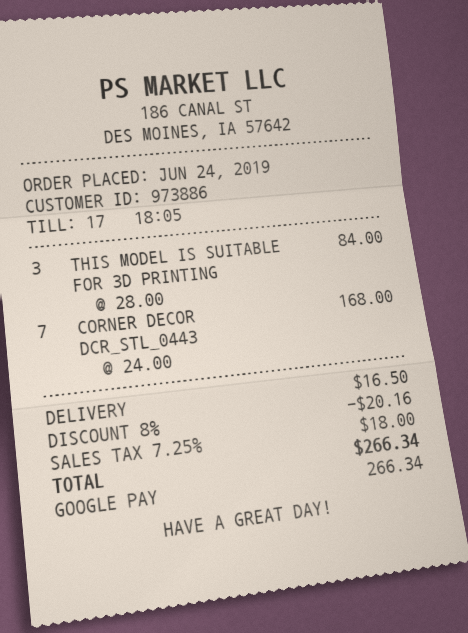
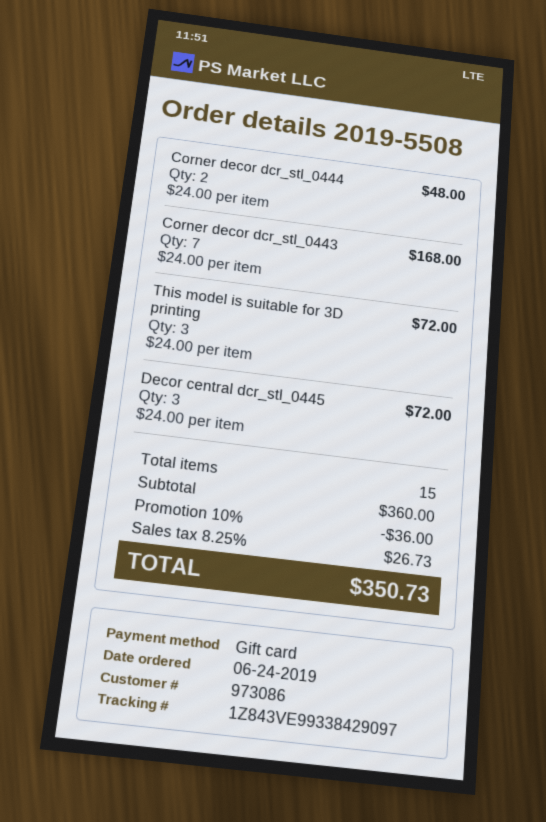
customer number: 973886 -> 973086
payment method: Google Pay -> gift card
THIS MODEL IS SUITABLE FOR 3D PRINTING: 3 x 28.00 = 84.00 -> 3 x 24.00 = 72.00
Corner decor dcr_stl_0444: none -> 2 x 24.00 = 48.00
Decor central dcr_stl_0445: none -> 3 x 24.00 = 72.00
discount: 8% = 20.16 -> 10% = 36.00
shipping: 16.50 -> none
tax: 7.25% = 18.00 -> 8.25% = 26.73
total: 266.34 -> 350.73

